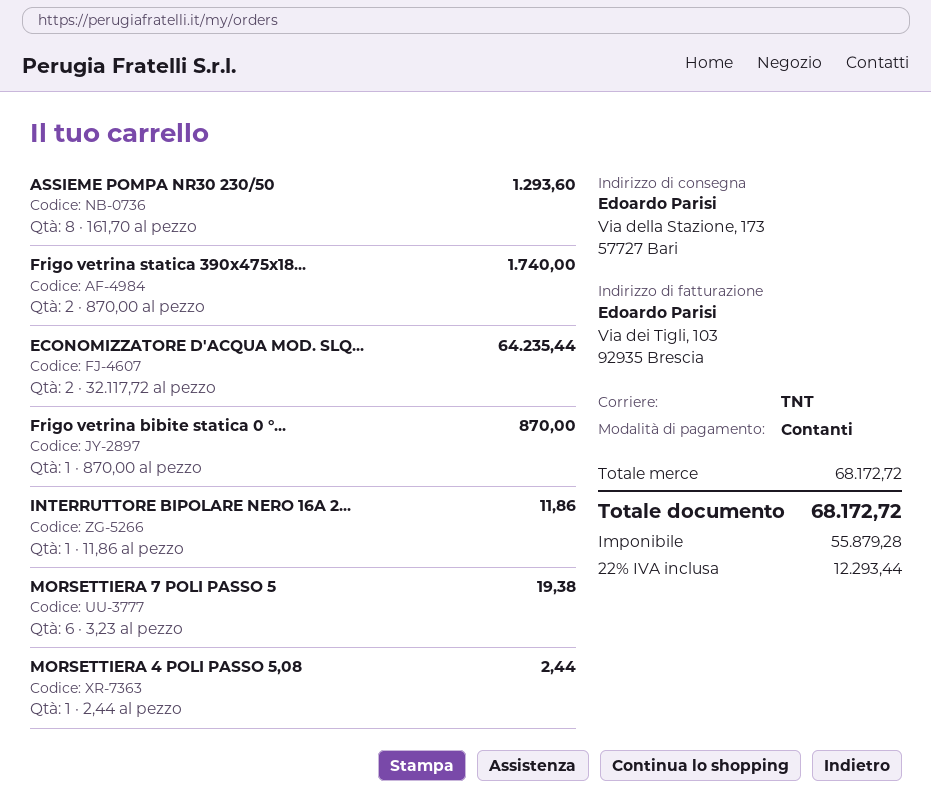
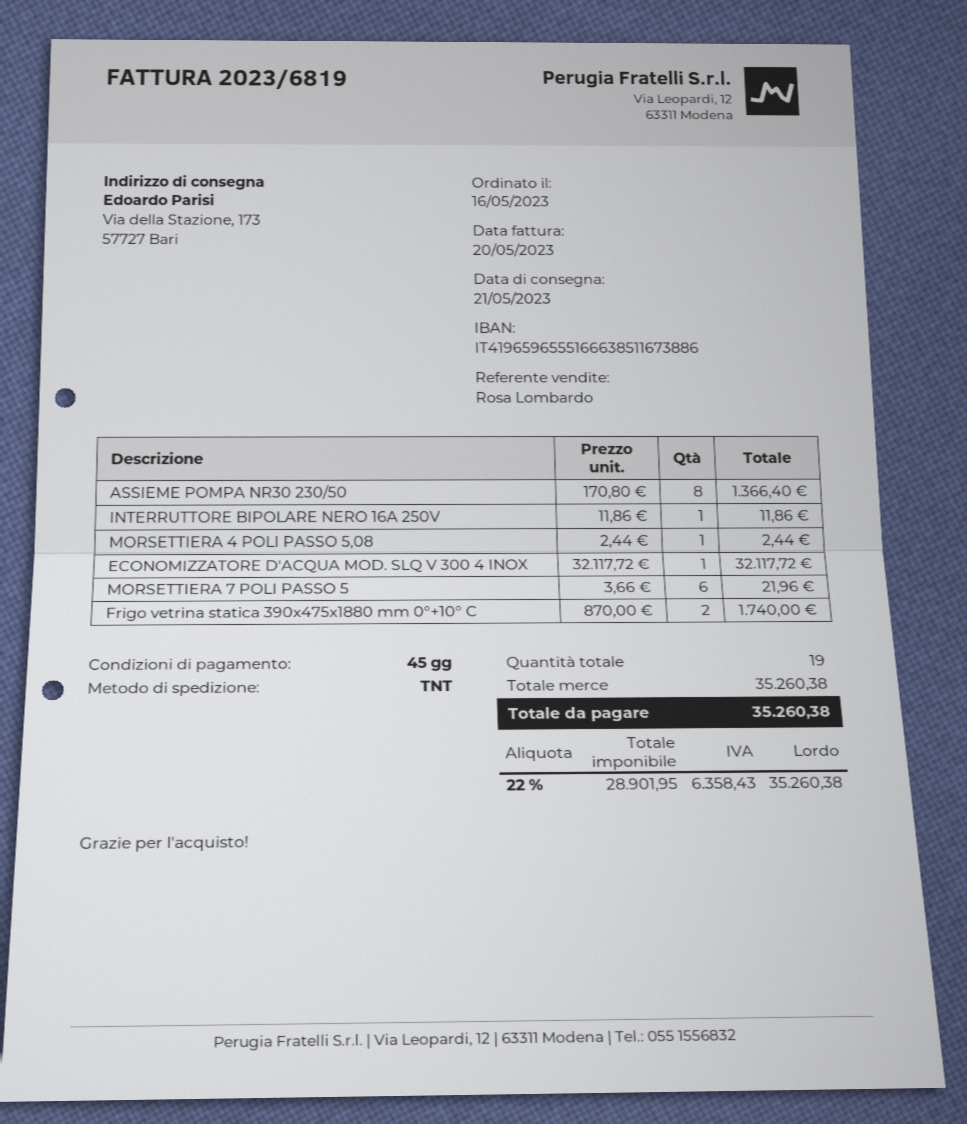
ASSIEME POMPA NR30 230/50: 8 x 161.70 = 1293.60 -> 8 x 170.80 = 1366.40
ECONOMIZZATORE D'ACQUA MOD. SLQ...: 2 x 32117.72 = 64235.44 -> 1 x 32117.72 = 32117.72
Frigo vetrina bibite statica 0 °...: 1 x 870.00 = 870.00 -> none
MORSETTIERA 7 POLI PASSO 5: 6 x 3.23 = 19.38 -> 6 x 3.66 = 21.96
subtotal: 68172.72 -> 35260.38
net: 55879.28 -> 28901.95
tax: 22% = 12293.44 -> 22% = 6358.43
total: 68172.72 -> 35260.38

